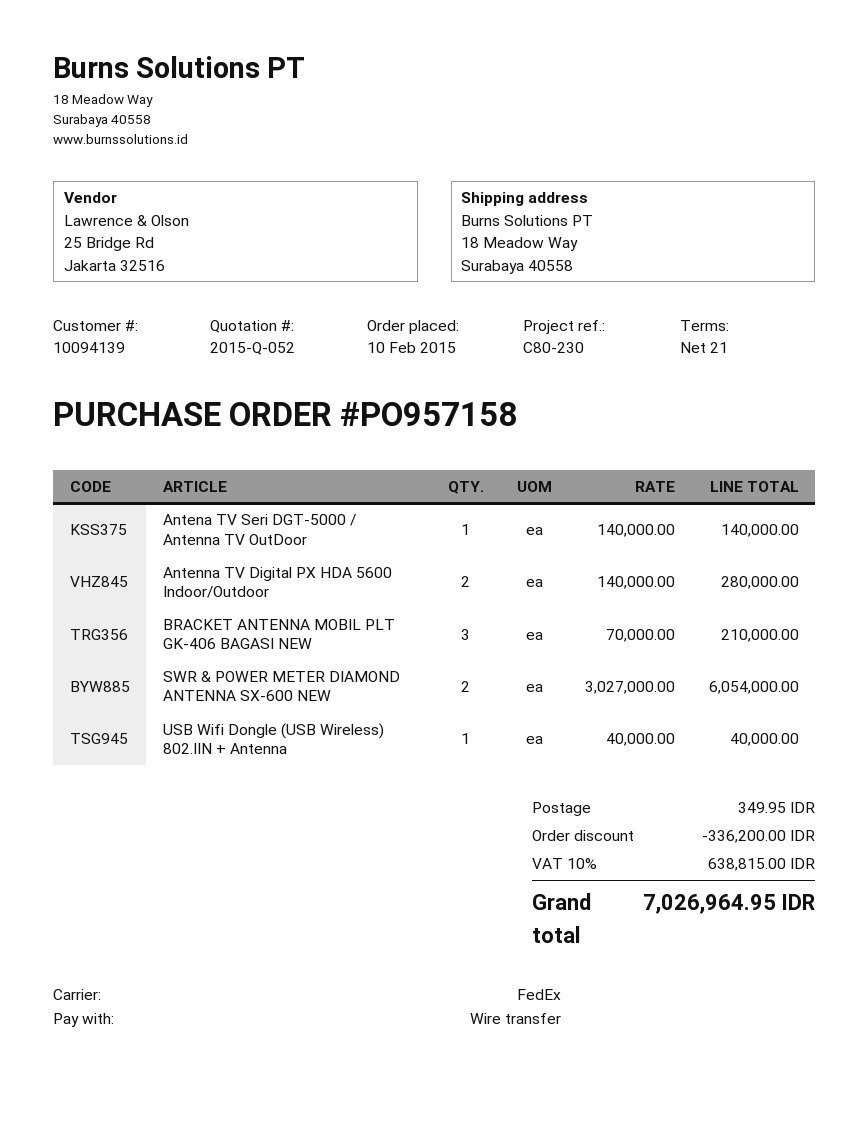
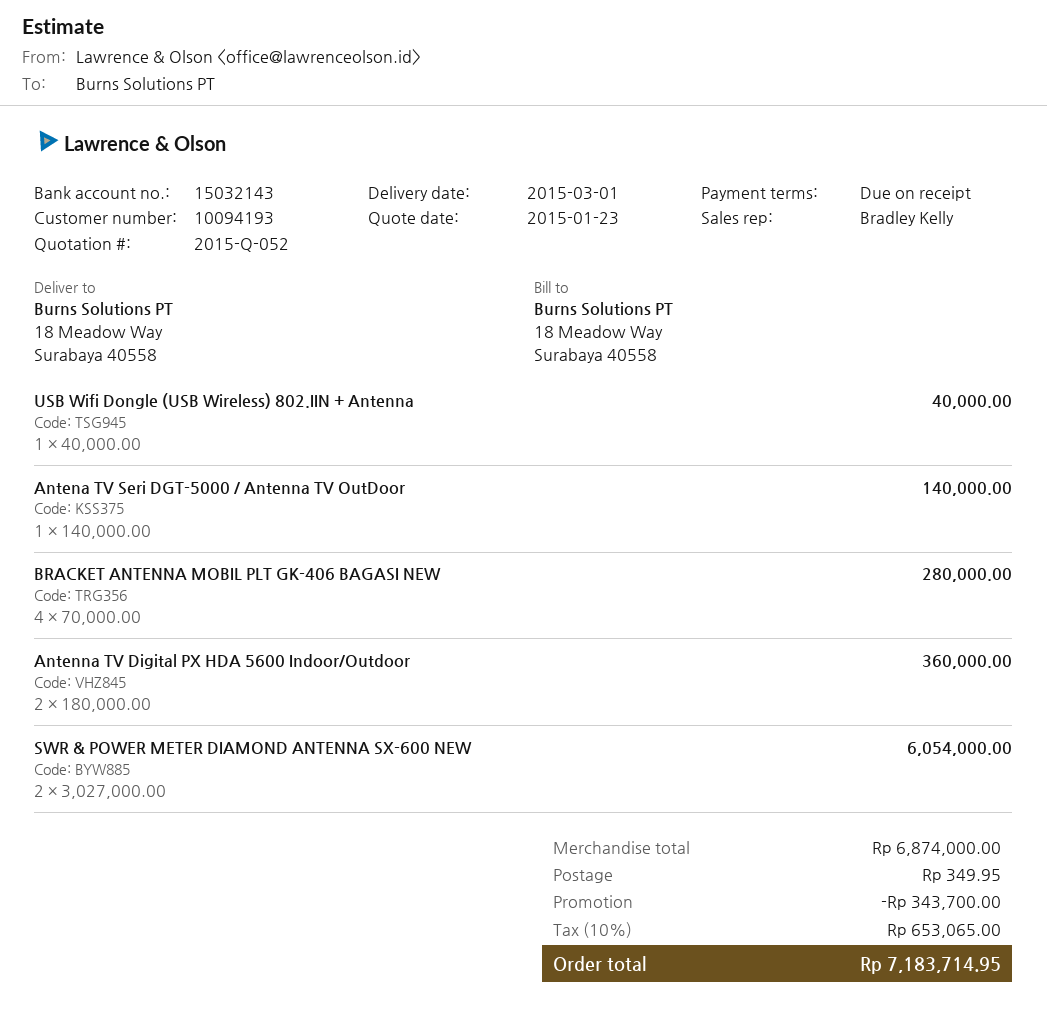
payment terms: 21 days -> on receipt
customer number: 10094139 -> 10094193
Antenna TV Digital PX HDA 5600 Indoor/Outdoor: 2 x 140000.00 = 280000.00 -> 2 x 180000.00 = 360000.00
BRACKET ANTENNA MOBIL PLT GK-406 BAGASI NEW: 3 x 70000.00 = 210000.00 -> 4 x 70000.00 = 280000.00
discount: 336200.00 -> 343700.00
tax: 10% = 638815.00 -> 10% = 653065.00
total: 7026964.95 -> 7183714.95

